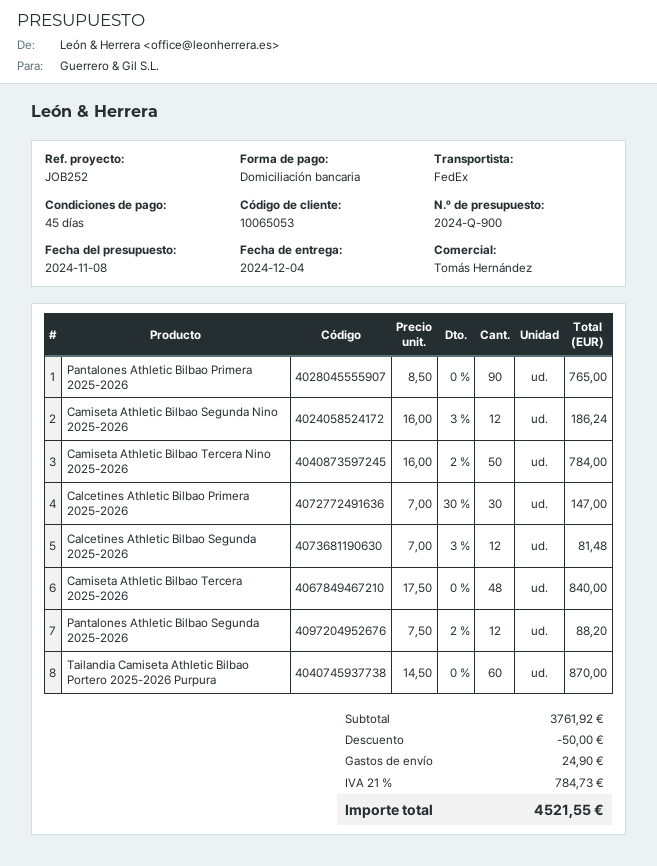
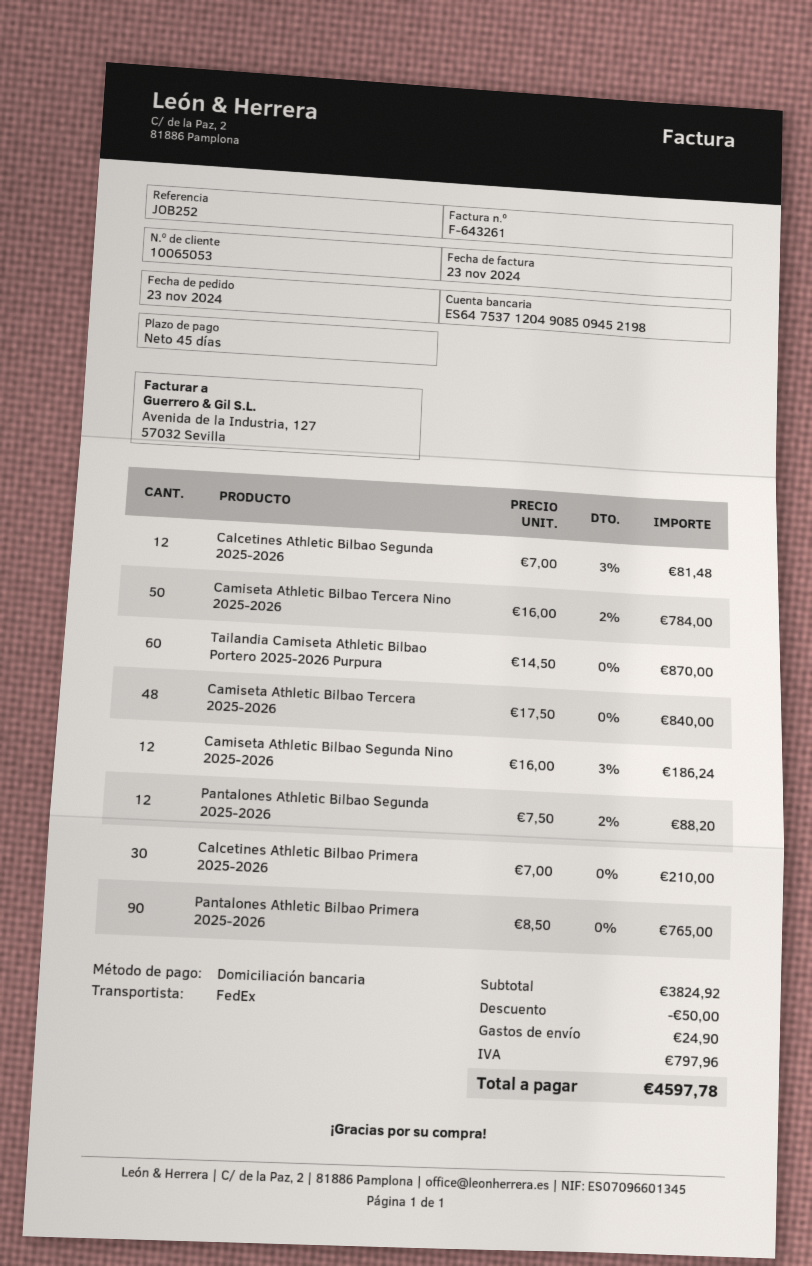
Calcetines Athletic Bilbao Primera 2025-2026: 30 x 7.00 - 30% = 147.00 -> 30 x 7.00 = 210.00
subtotal: 3761.92 -> 3824.92
tax: 784.73 -> 797.96
total: 4521.55 -> 4597.78

